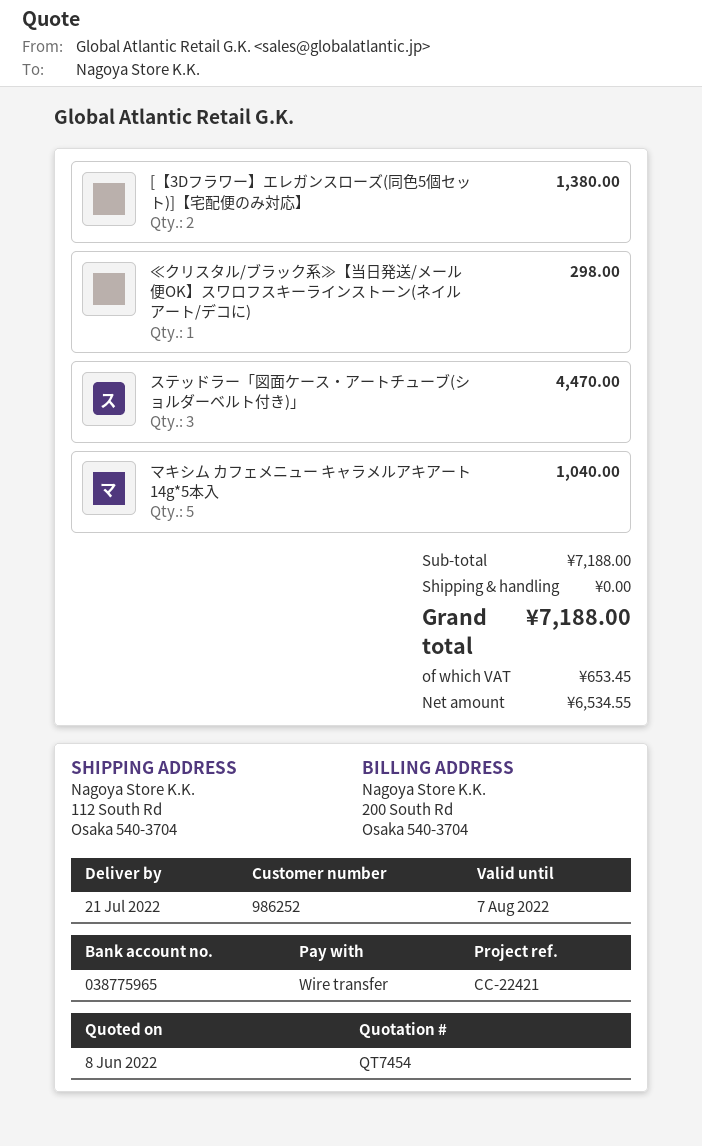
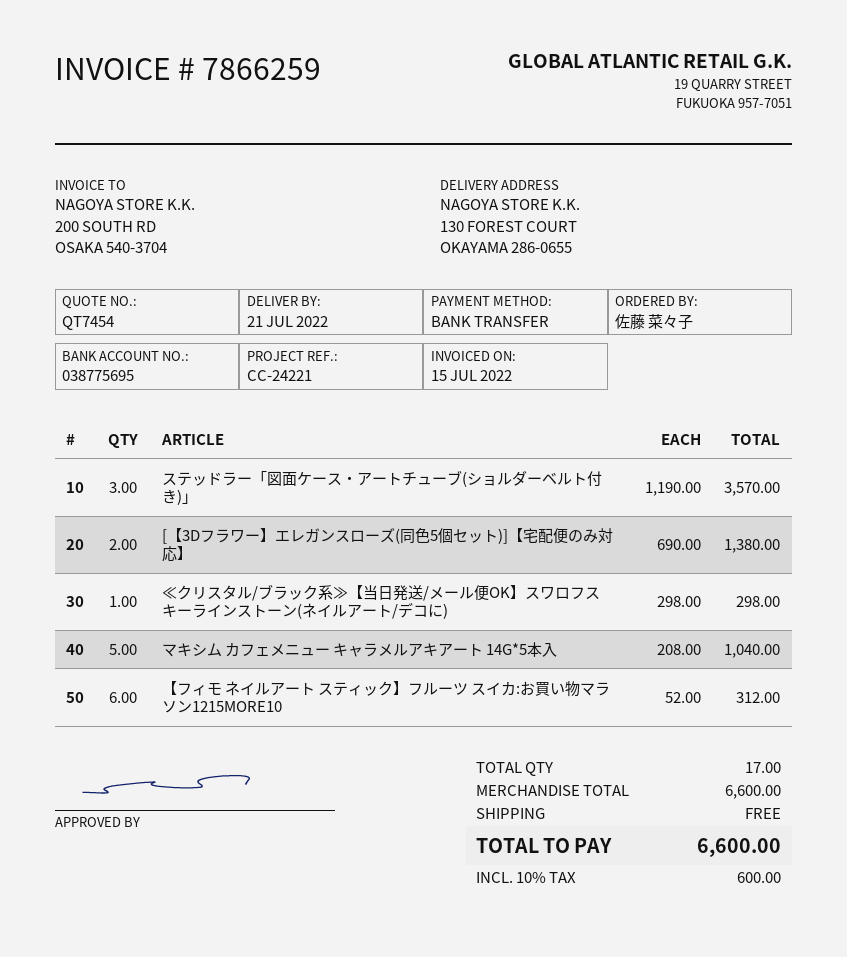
reference: CC-22421 -> CC-24221
bank account: 038775965 -> 038775695
ship to: 112 South Rd, Osaka 540-3704 -> 130 FOREST COURT, OKAYAMA 286-0655
ステッドラー「図面ケース・アートチューブ(ショルダーベルト付き)」: 3 for 4470.00 -> 3 for 3570.00
【フィモ ネイルアート スティック】フルーツ スイカ:お買い物マラソン1215MORE10: none -> 6 for 312.00
subtotal: 7188.00 -> 6600.00
tax: 653.45 -> 600.00
total: 7188.00 -> 6600.00

